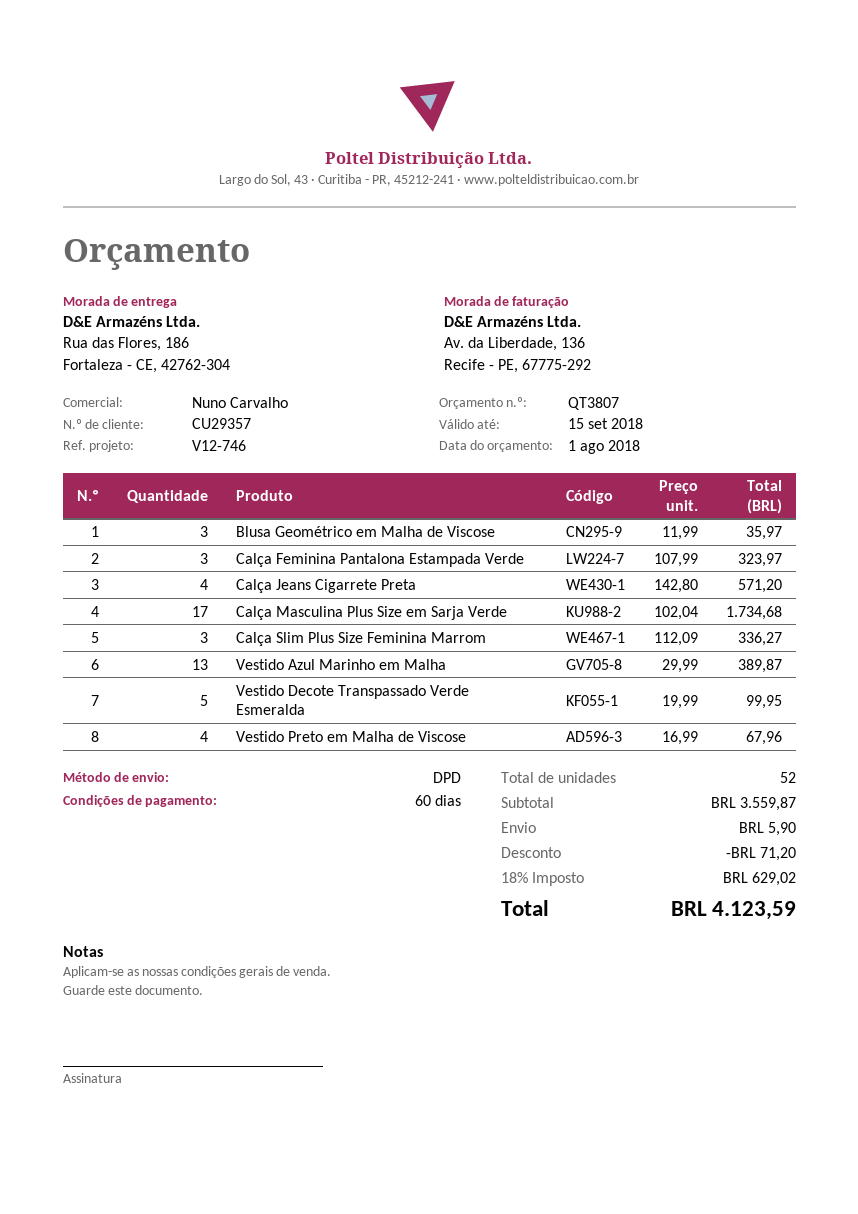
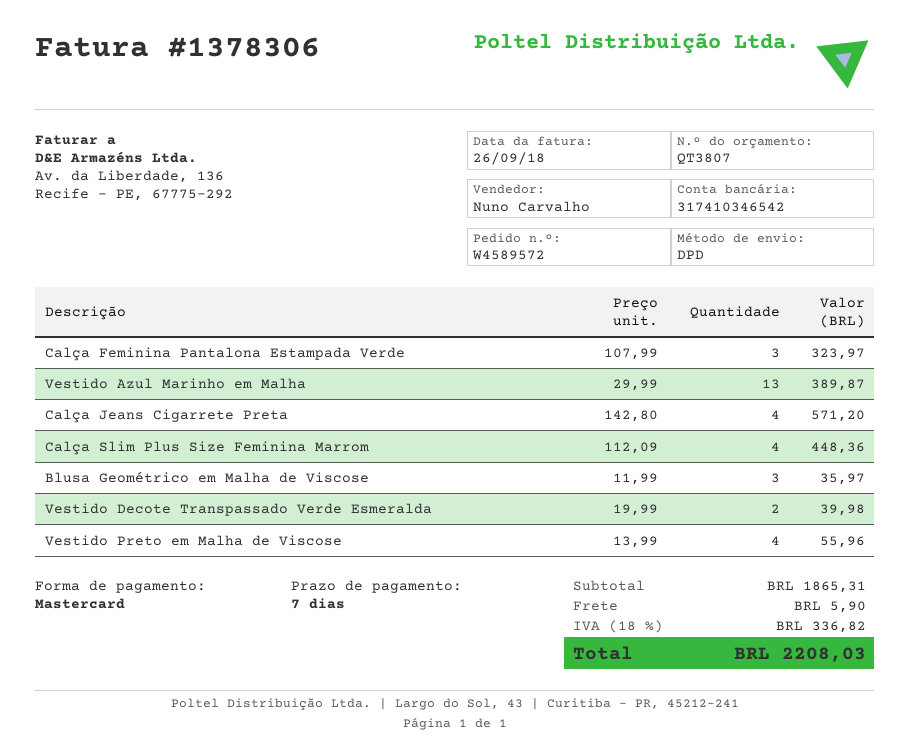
payment terms: 60 days -> 7 days
Calça Masculina Plus Size em Sarja Verde: 17 x 102.04 = 1734.68 -> none
Calça Slim Plus Size Feminina Marrom: 3 x 112.09 = 336.27 -> 4 x 112.09 = 448.36
Vestido Decote Transpassado Verde Esmeralda: 5 x 19.99 = 99.95 -> 2 x 19.99 = 39.98
Vestido Preto em Malha de Viscose: 4 x 16.99 = 67.96 -> 4 x 13.99 = 55.96
subtotal: 3559.87 -> 1865.31
discount: 71.20 -> none
tax: 18% = 629.02 -> 18% = 336.82
total: 4123.59 -> 2208.03

